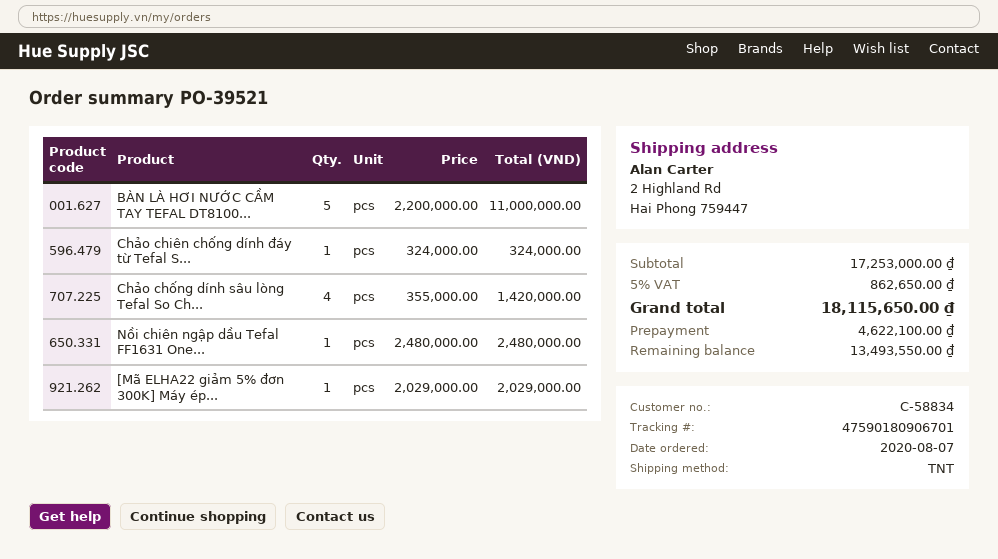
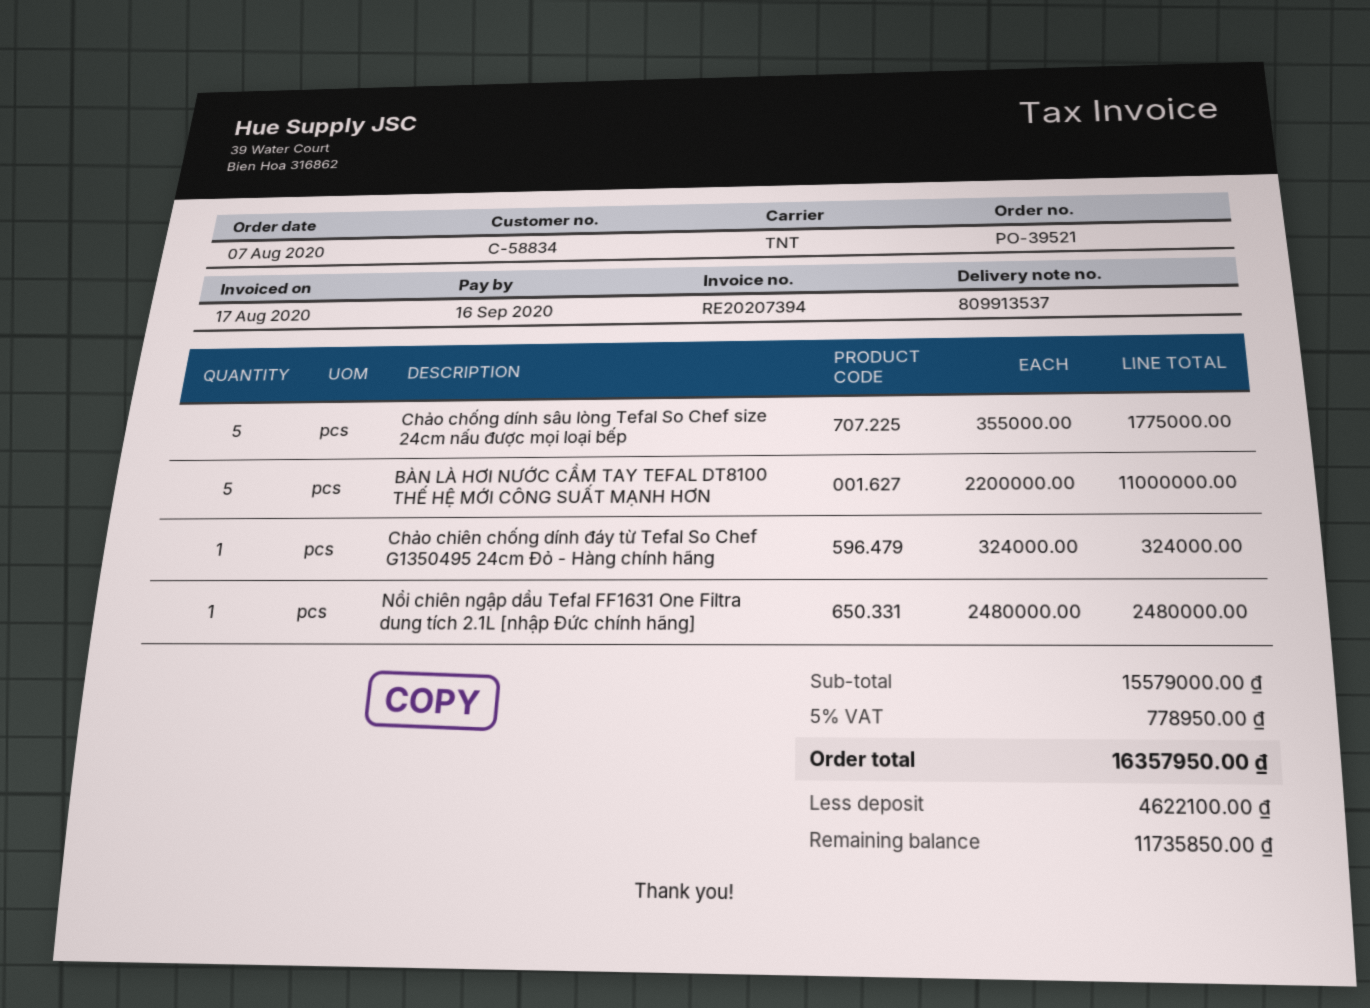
Chảo chống dính sâu lòng Tefal So Ch...: 4 x 355000.00 = 1420000.00 -> 5 x 355000.00 = 1775000.00
[Mã ELHA22 giảm 5% đơn 300K] Máy ép...: 1 x 2029000.00 = 2029000.00 -> none
subtotal: 17253000.00 -> 15579000.00
tax: 5% = 862650.00 -> 5% = 778950.00
total: 18115650.00 -> 16357950.00
balance: 13493550.00 -> 11735850.00

